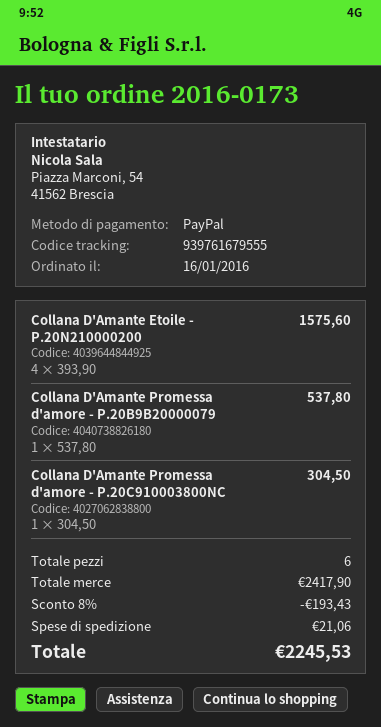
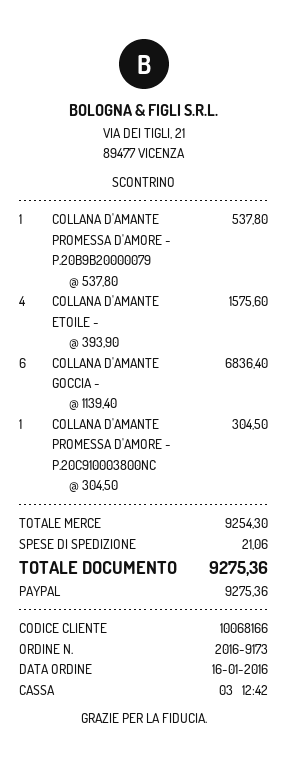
order number: 2016-0173 -> 2016-9173
COLLANA D'AMANTE GOCCIA -: none -> 6 x 1139.40 = 6836.40
subtotal: 2417.90 -> 9254.30
discount: 8% = 193.43 -> none
total: 2245.53 -> 9275.36

